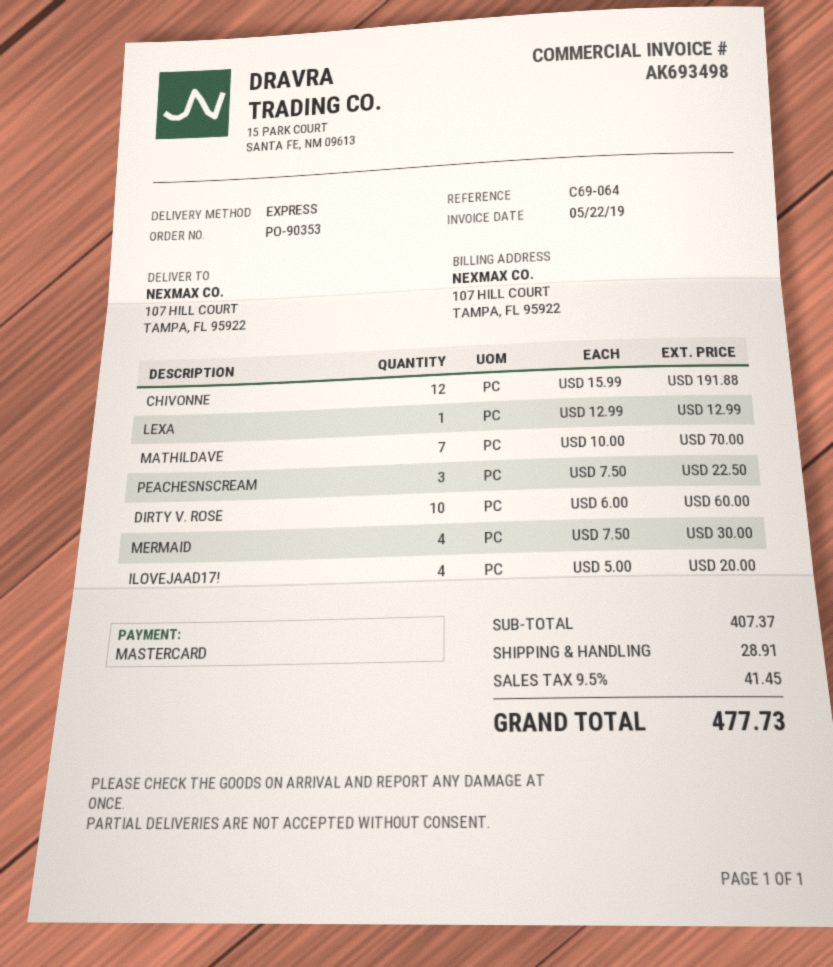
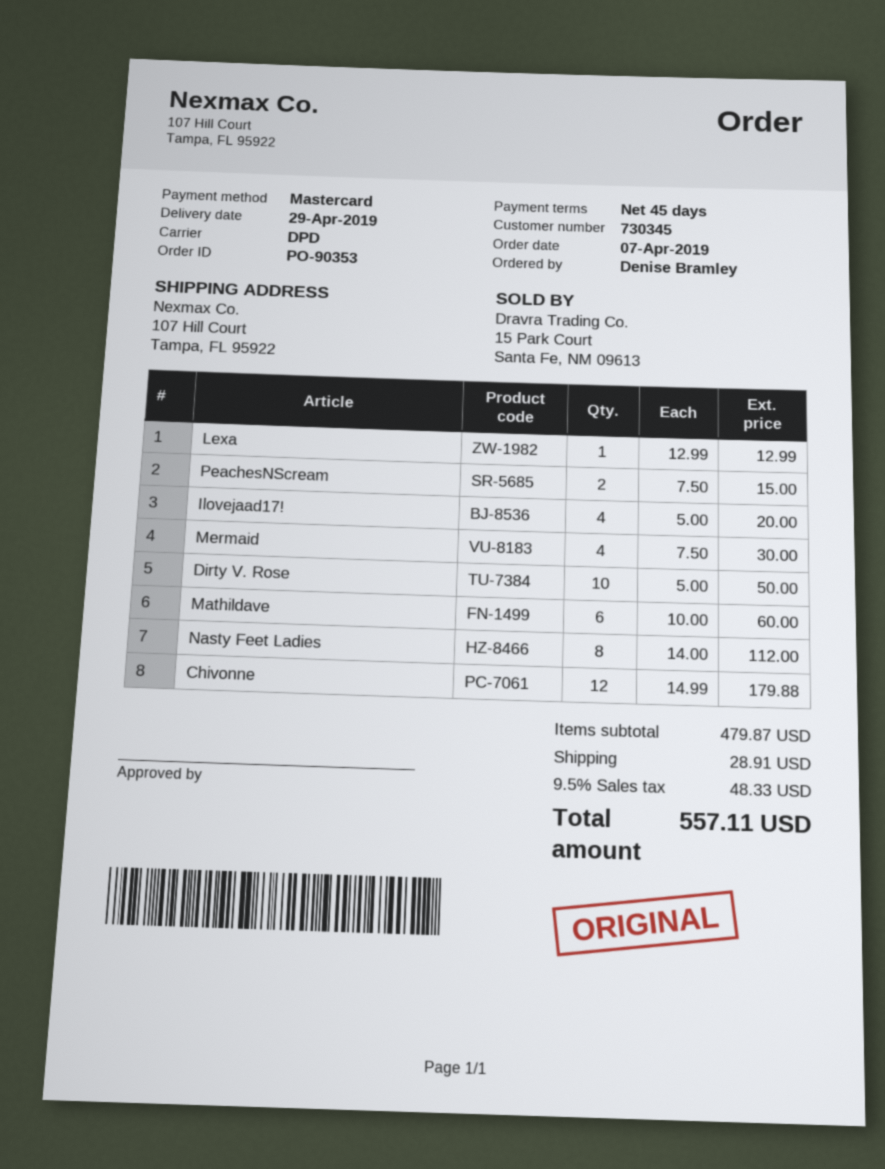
shipping method: express -> DPD
CHIVONNE: 12 x 15.99 = 191.88 -> 12 x 14.99 = 179.88
MATHILDAVE: 7 x 10.00 = 70.00 -> 6 x 10.00 = 60.00
PEACHESNSCREAM: 3 x 7.50 = 22.50 -> 2 x 7.50 = 15.00
DIRTY V. ROSE: 10 x 6.00 = 60.00 -> 10 x 5.00 = 50.00
Nasty Feet Ladies: none -> 8 x 14.00 = 112.00
subtotal: 407.37 -> 479.87
tax: 9.5% = 41.45 -> 9.5% = 48.33
total: 477.73 -> 557.11

